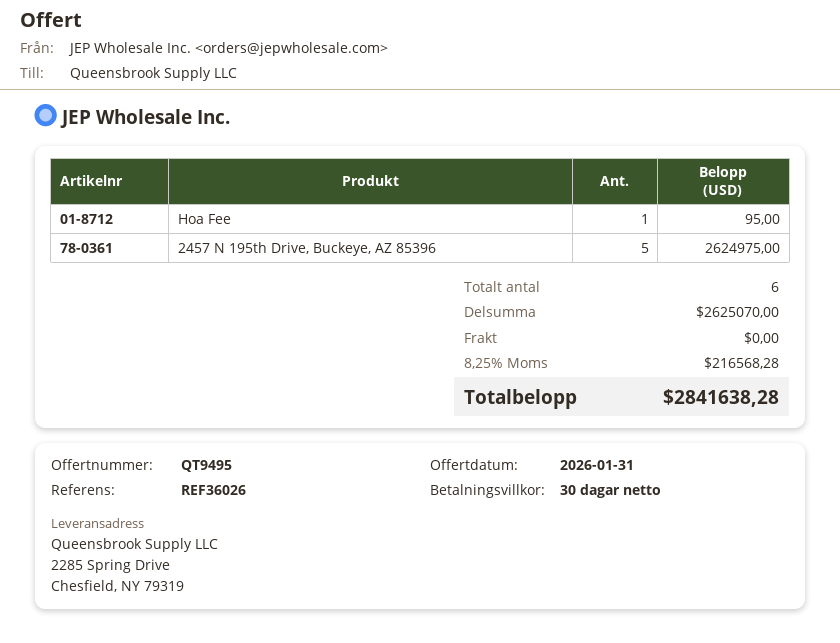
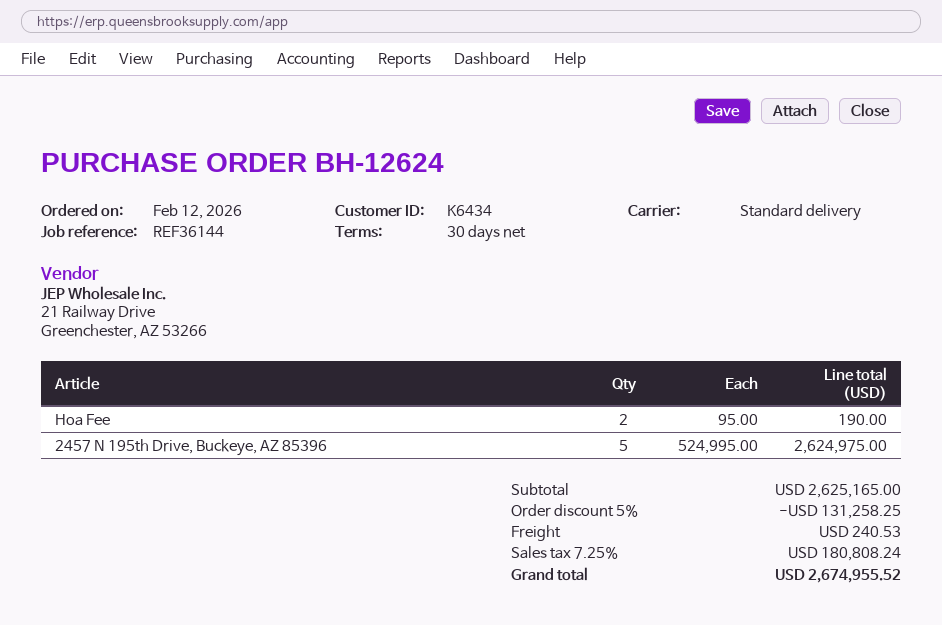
reference: REF36026 -> REF36144
Hoa Fee: 1 for 95.00 -> 2 for 190.00
subtotal: 2625070.00 -> 2625165.00
discount: none -> 5% = 131258.25
shipping: 0.00 -> 240.53
tax: 8.25% = 216568.28 -> 7.25% = 180808.24
total: 2841638.28 -> 2674955.52

